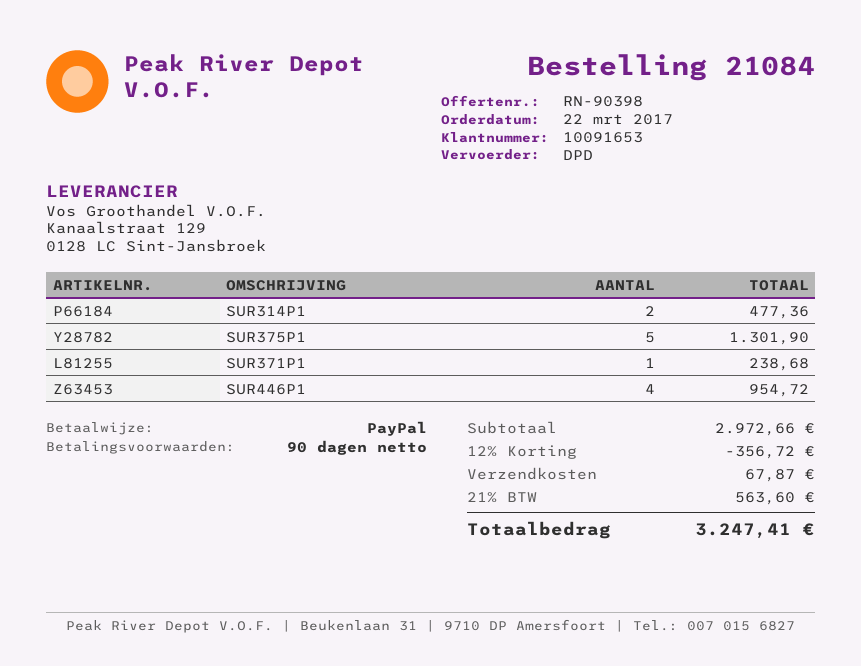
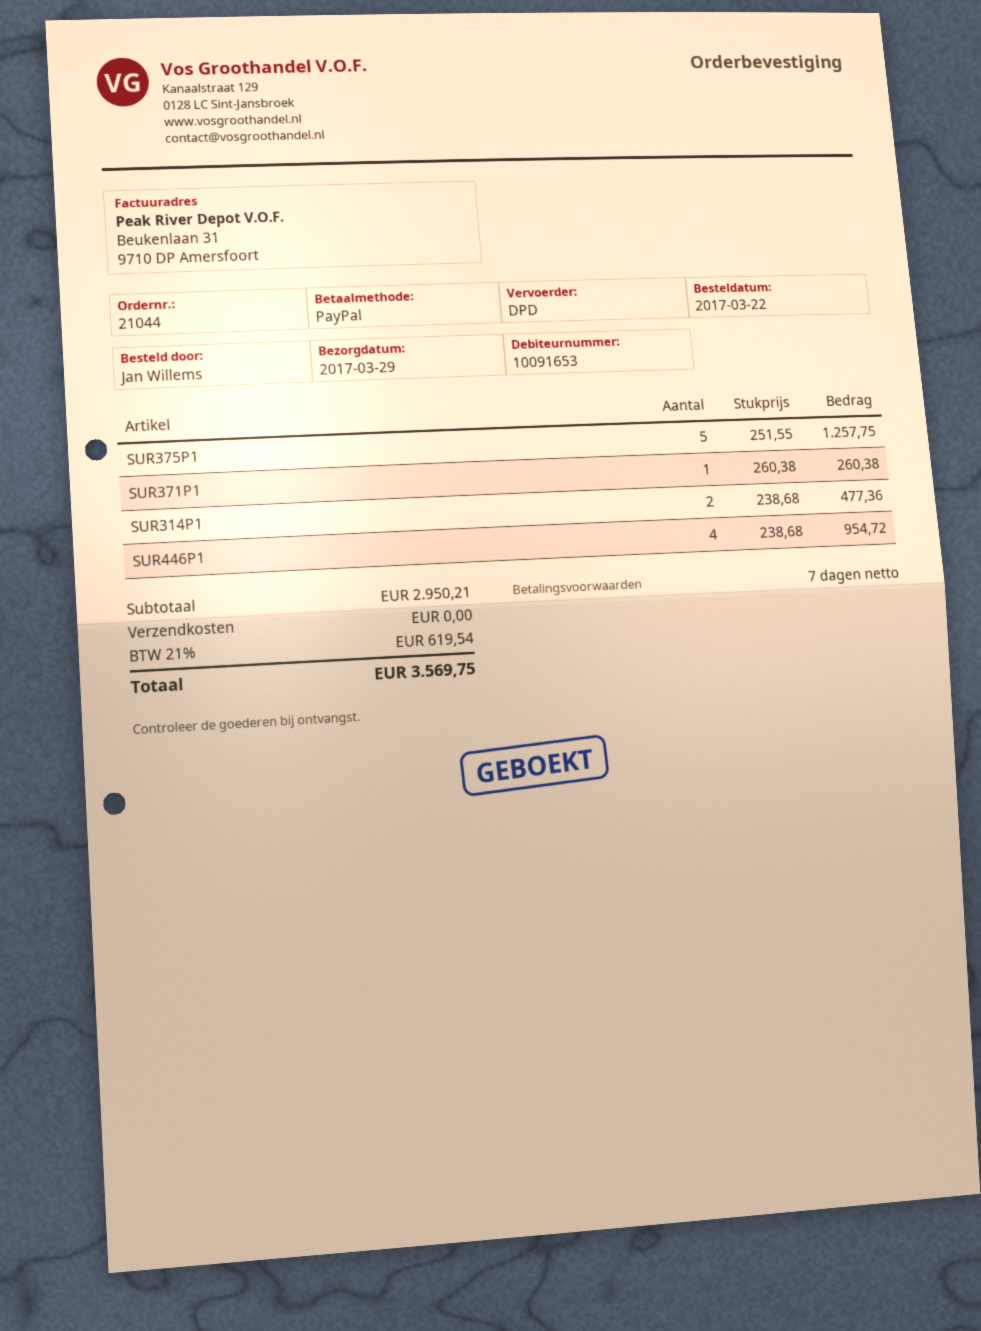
order number: 21084 -> 21044
payment terms: 90 days -> 7 days
SUR375P1: 5 for 1301.90 -> 5 for 1257.75
SUR371P1: 1 for 238.68 -> 1 for 260.38
subtotal: 2972.66 -> 2950.21
discount: 12% = 356.72 -> none
shipping: 67.87 -> 0.00
tax: 21% = 563.60 -> 21% = 619.54
total: 3247.41 -> 3569.75

